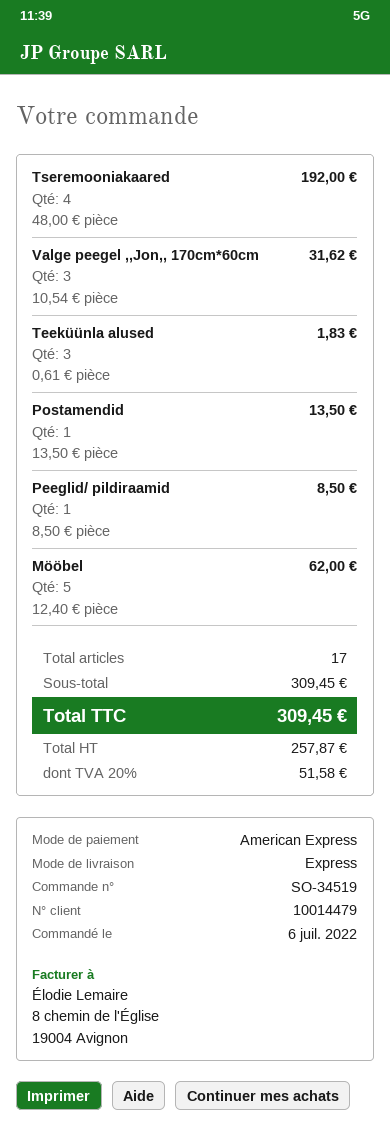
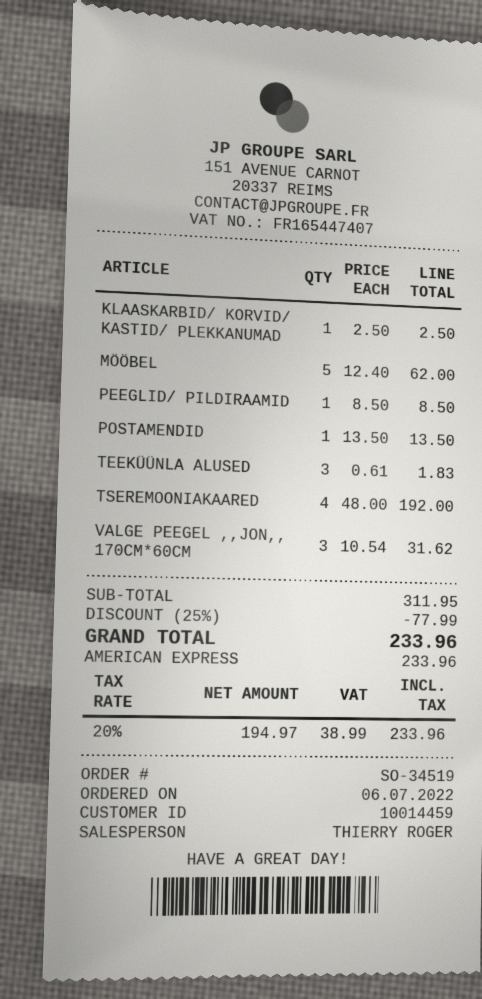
customer number: 10014479 -> 10014459
KLAASKARBID/ KORVID/ KASTID/ PLEKKANUMAD: none -> 1 x 2.50 = 2.50
subtotal: 309.45 -> 311.95
discount: none -> 25% = 77.99
net: 257.87 -> 194.97
tax: 20% = 51.58 -> 20% = 38.99
total: 309.45 -> 233.96

